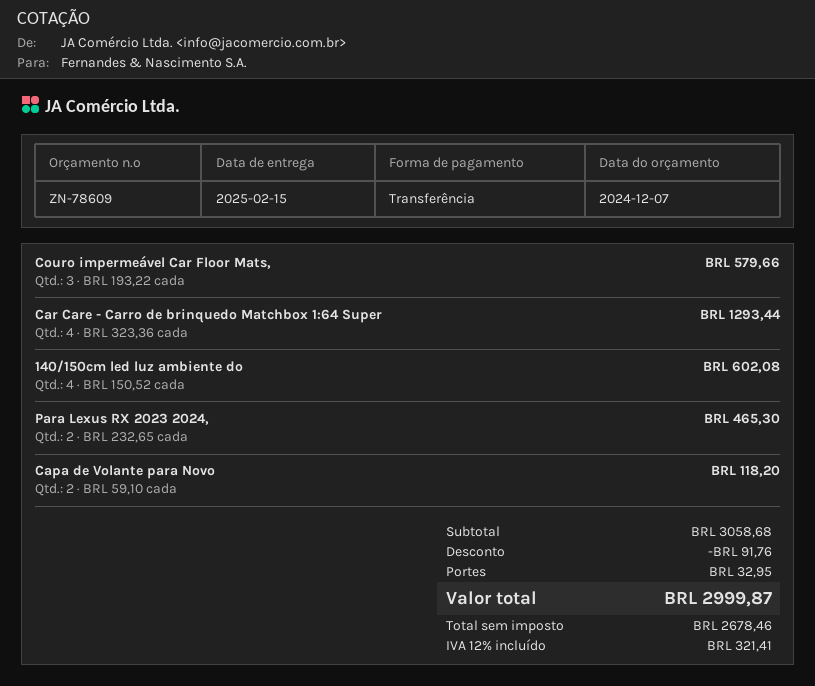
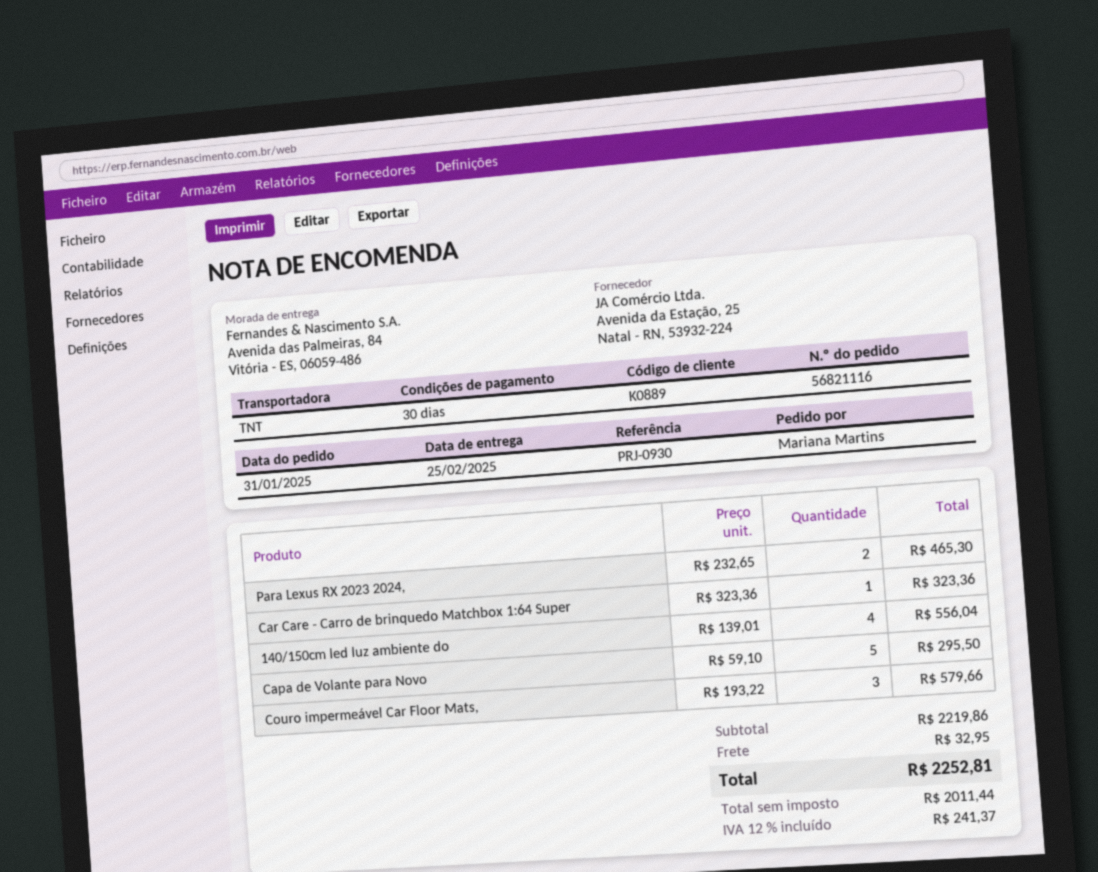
delivery date: 2025-02-15 -> 2025-02-25
Car Care - Carro de brinquedo Matchbox 1:64 Super: 4 x 323.36 = 1293.44 -> 1 x 323.36 = 323.36
140/150cm led luz ambiente do: 4 x 150.52 = 602.08 -> 4 x 139.01 = 556.04
Capa de Volante para Novo: 2 x 59.10 = 118.20 -> 5 x 59.10 = 295.50
subtotal: 3058.68 -> 2219.86
discount: 91.76 -> none
net: 2678.46 -> 2011.44
tax: 12% = 321.41 -> 12% = 241.37
total: 2999.87 -> 2252.81

